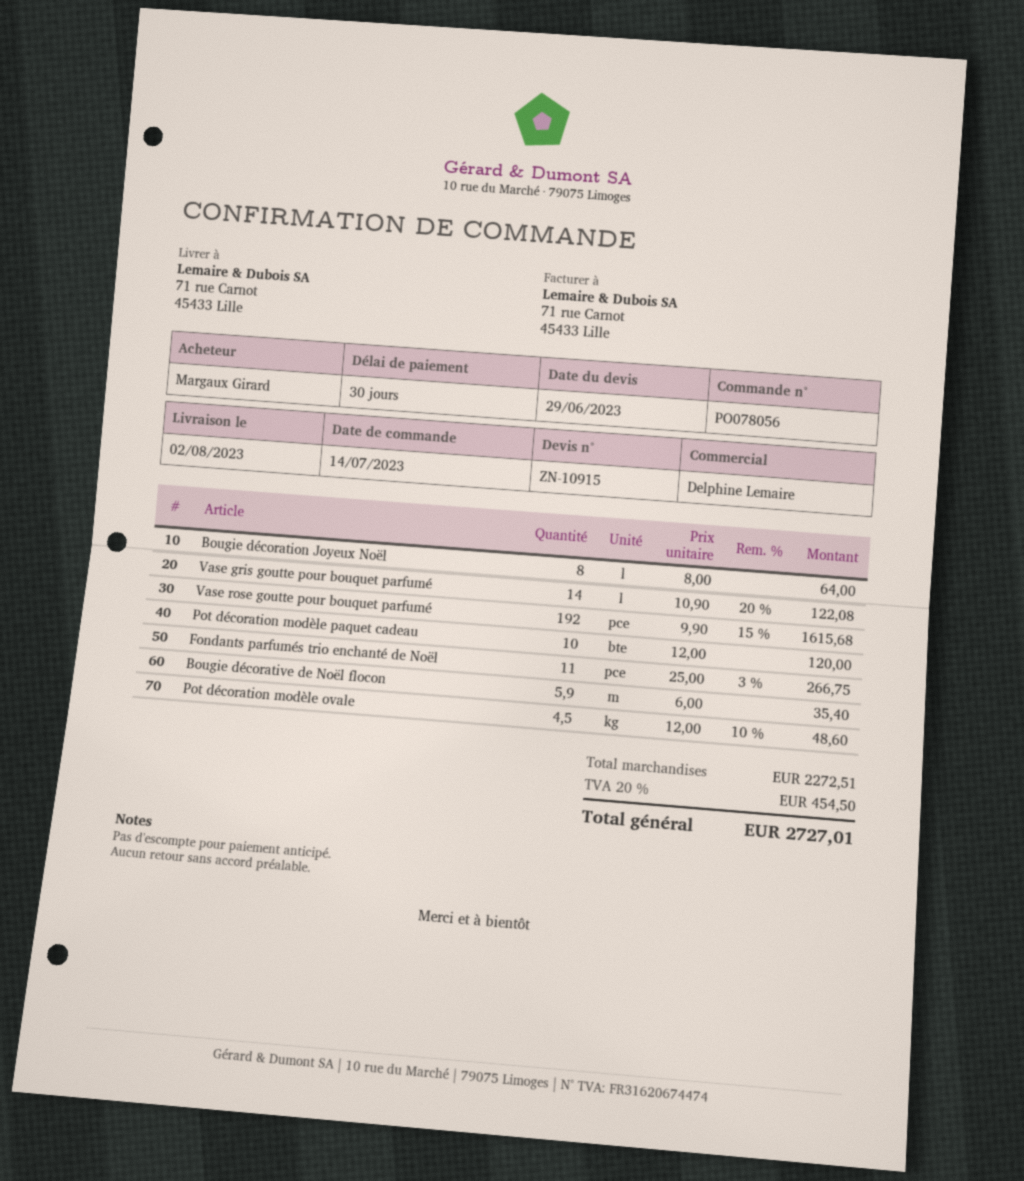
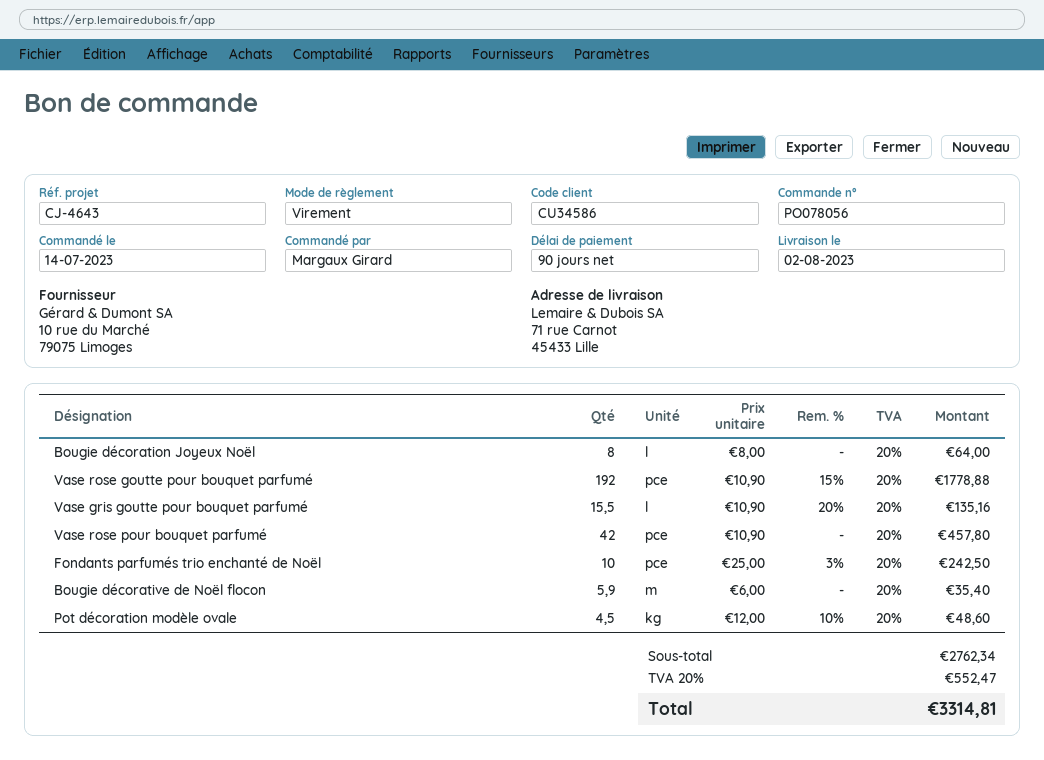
payment terms: 30 days -> 90 days
Vase gris goutte pour bouquet parfumé: 14 x 10.90 - 20% = 122.08 -> 15.5 x 10.90 - 20% = 135.16
Vase rose goutte pour bouquet parfumé: 192 x 9.90 - 15% = 1615.68 -> 192 x 10.90 - 15% = 1778.88
Pot décoration modèle paquet cadeau: 10 x 12.00 = 120.00 -> none
Fondants parfumés trio enchanté de Noël: 11 x 25.00 - 3% = 266.75 -> 10 x 25.00 - 3% = 242.50
Vase rose pour bouquet parfumé: none -> 42 x 10.90 = 457.80
subtotal: 2272.51 -> 2762.34
tax: 20% = 454.50 -> 20% = 552.47
total: 2727.01 -> 3314.81

